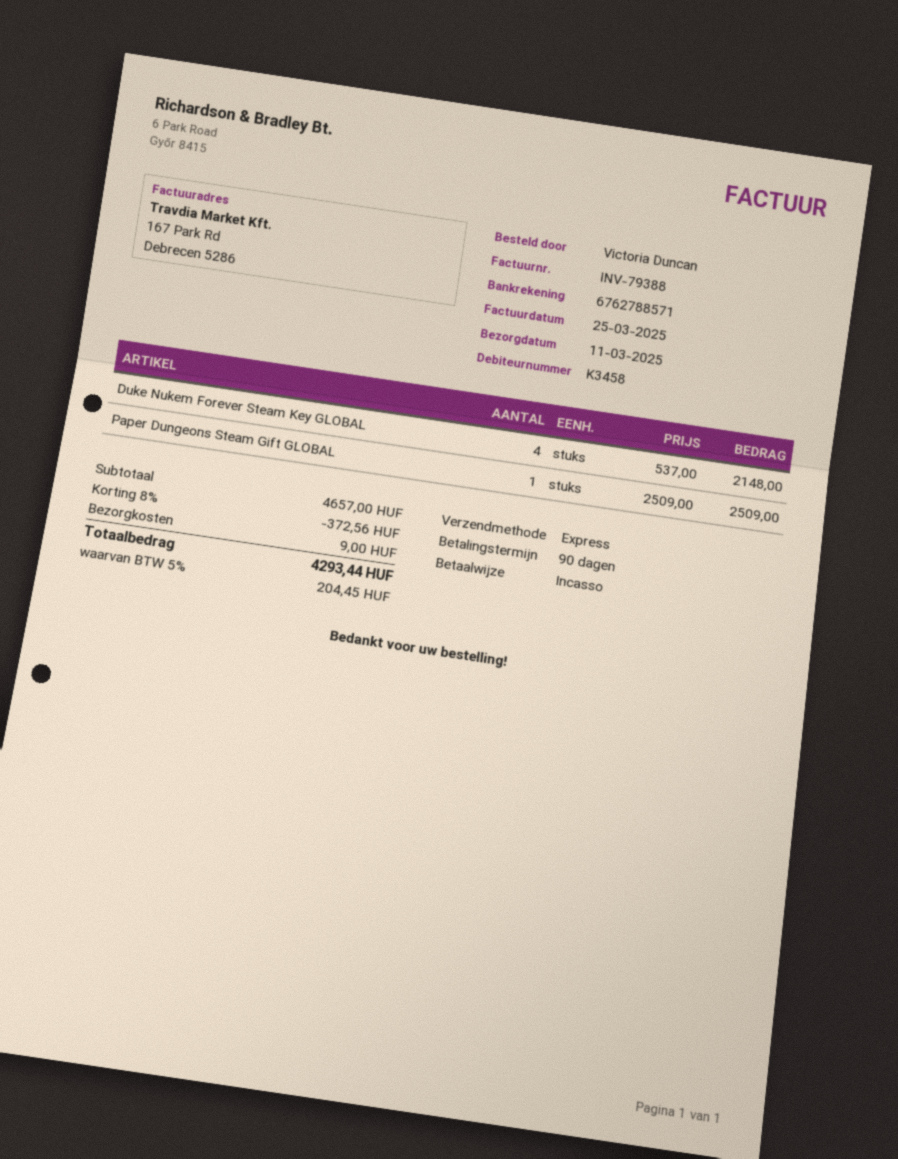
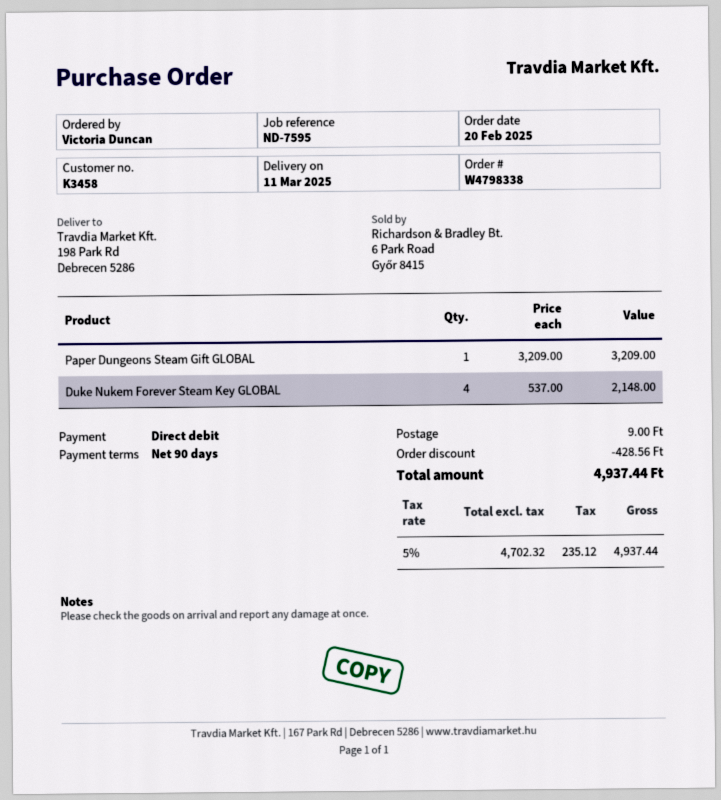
Paper Dungeons Steam Gift GLOBAL: 1 x 2509.00 = 2509.00 -> 1 x 3209.00 = 3209.00
discount: 372.56 -> 428.56
tax: 5% = 204.45 -> 5% = 235.12
total: 4293.44 -> 4937.44

